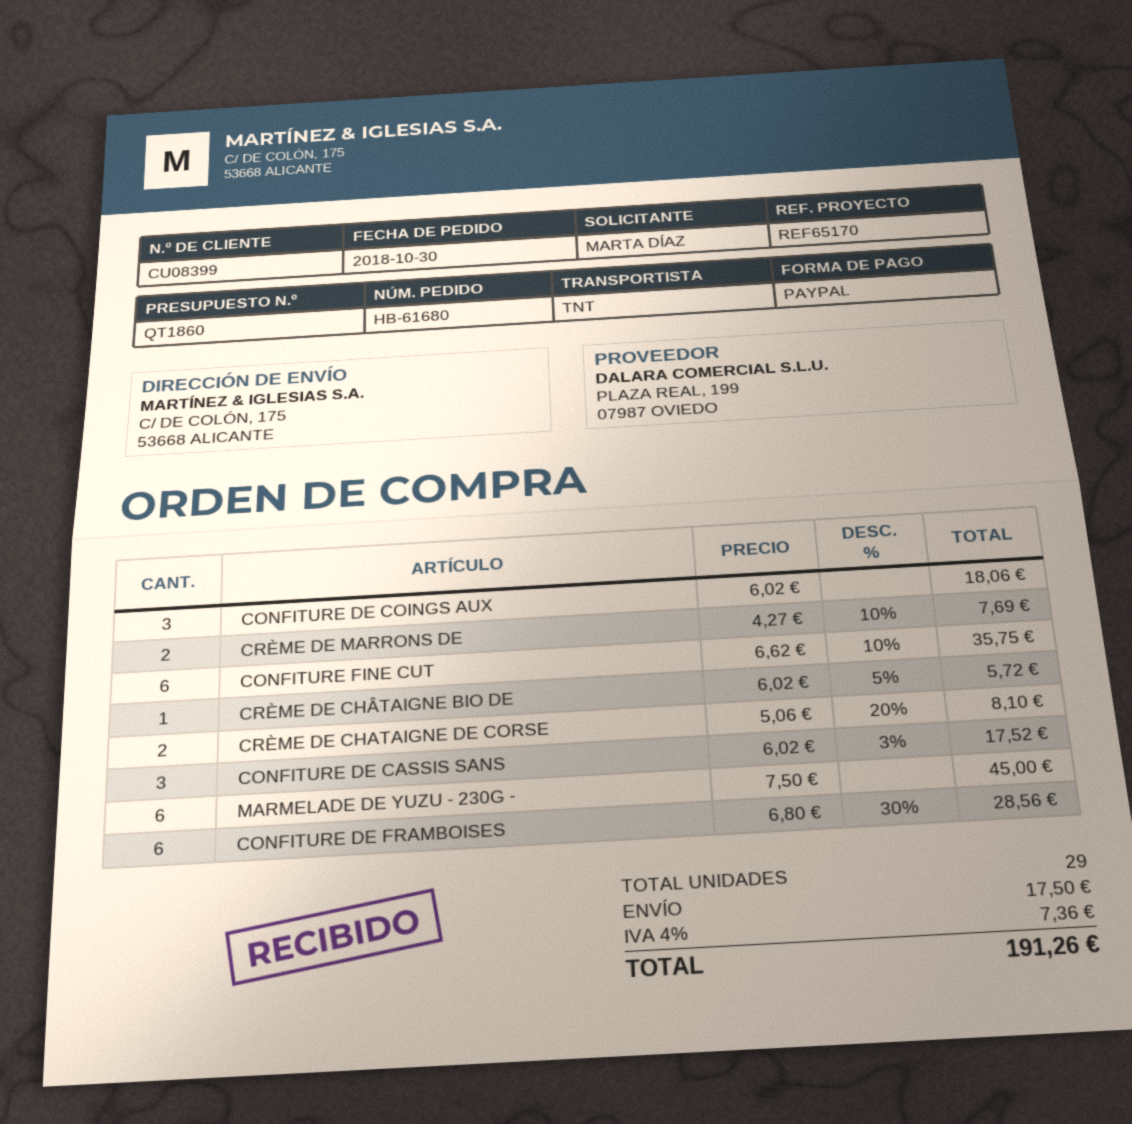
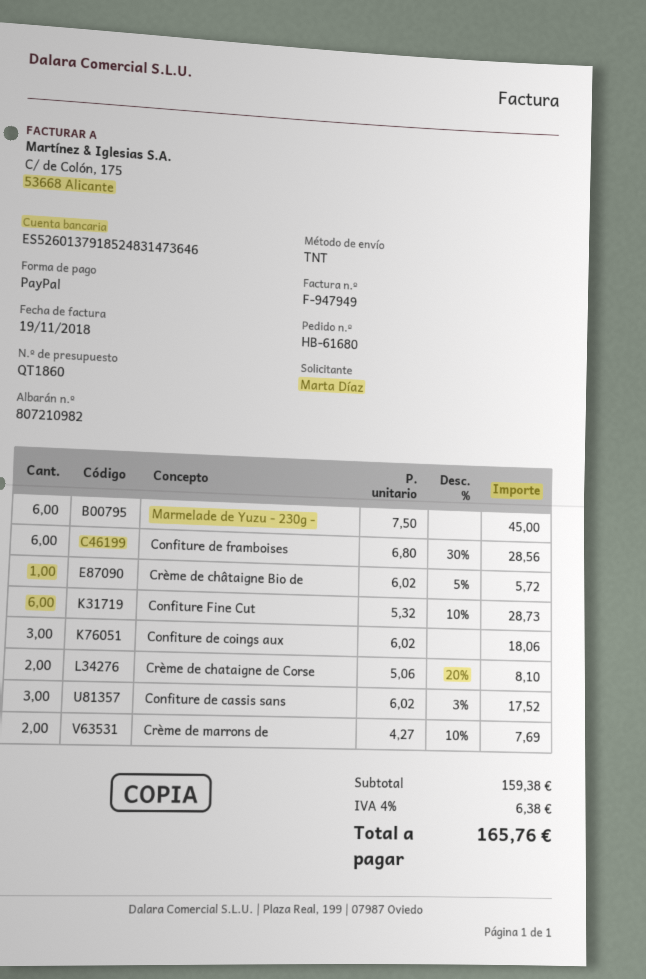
CONFITURE FINE CUT: 6 x 6.62 - 10% = 35.75 -> 6 x 5.32 - 10% = 28.73
shipping: 17.50 -> none
tax: 4% = 7.36 -> 4% = 6.38
total: 191.26 -> 165.76

